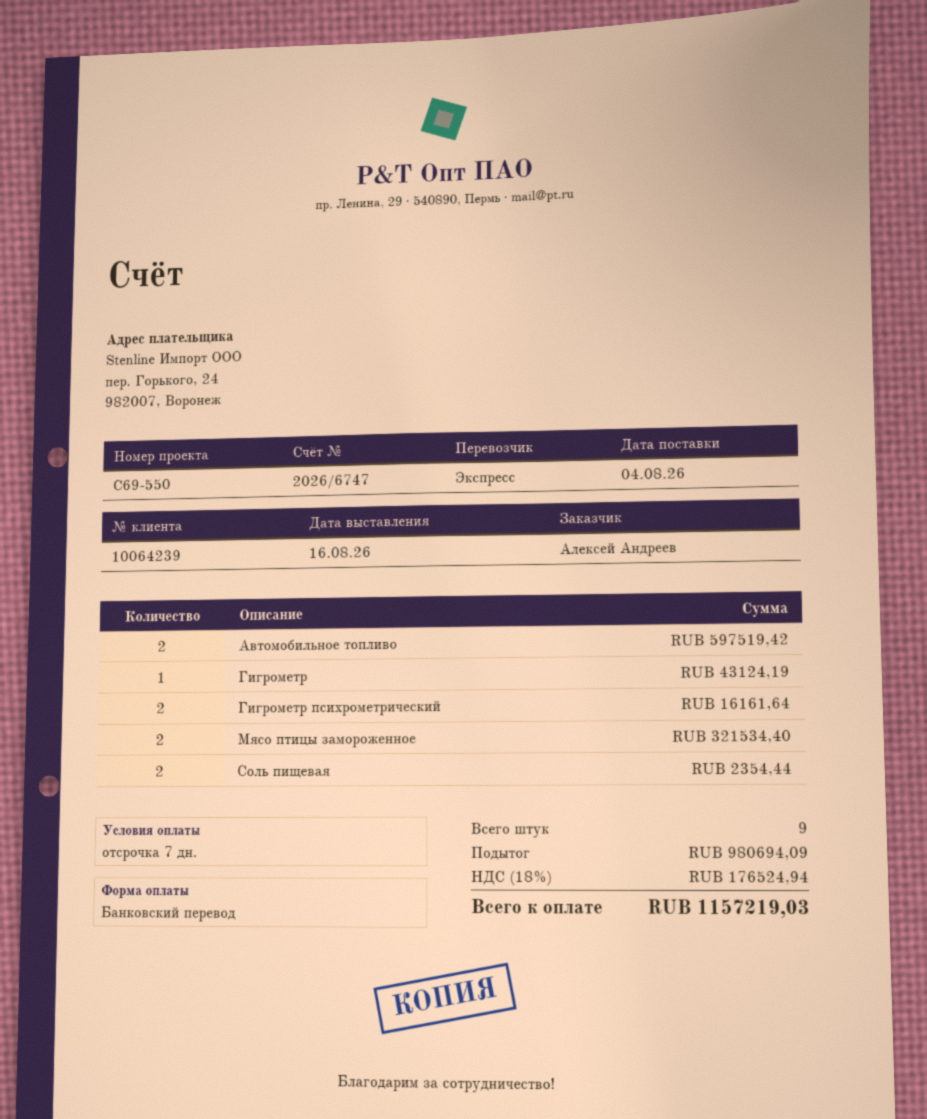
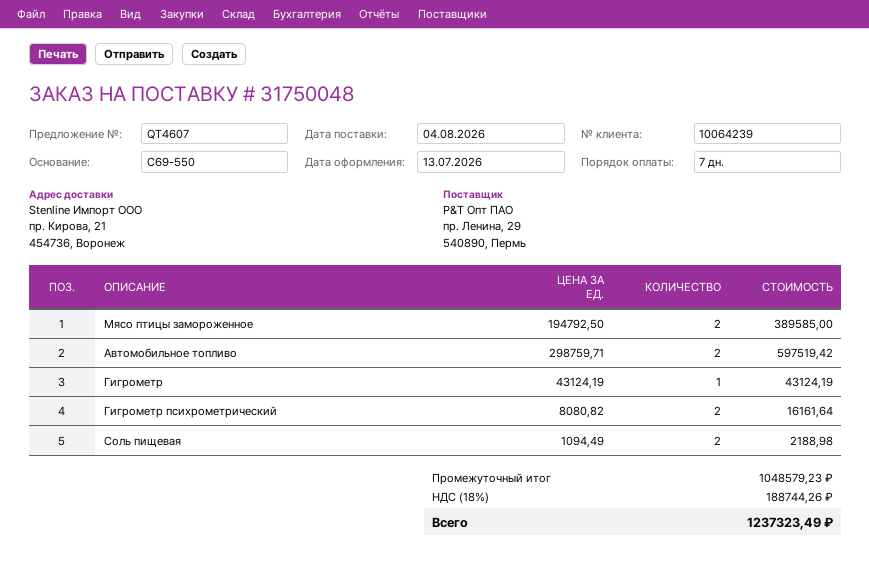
Мясо птицы замороженное: 2 for 321534.40 -> 2 for 389585.00
Соль пищевая: 2 for 2354.44 -> 2 for 2188.98
subtotal: 980694.09 -> 1048579.23
tax: 18% = 176524.94 -> 18% = 188744.26
total: 1157219.03 -> 1237323.49

